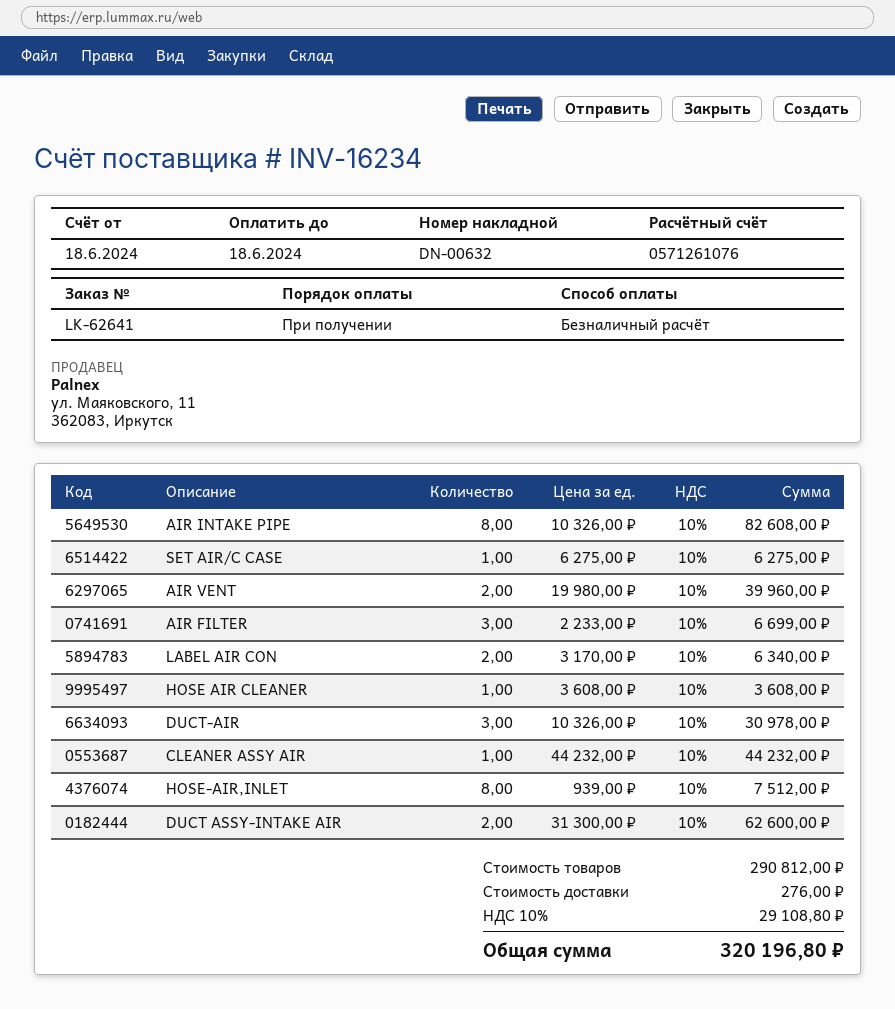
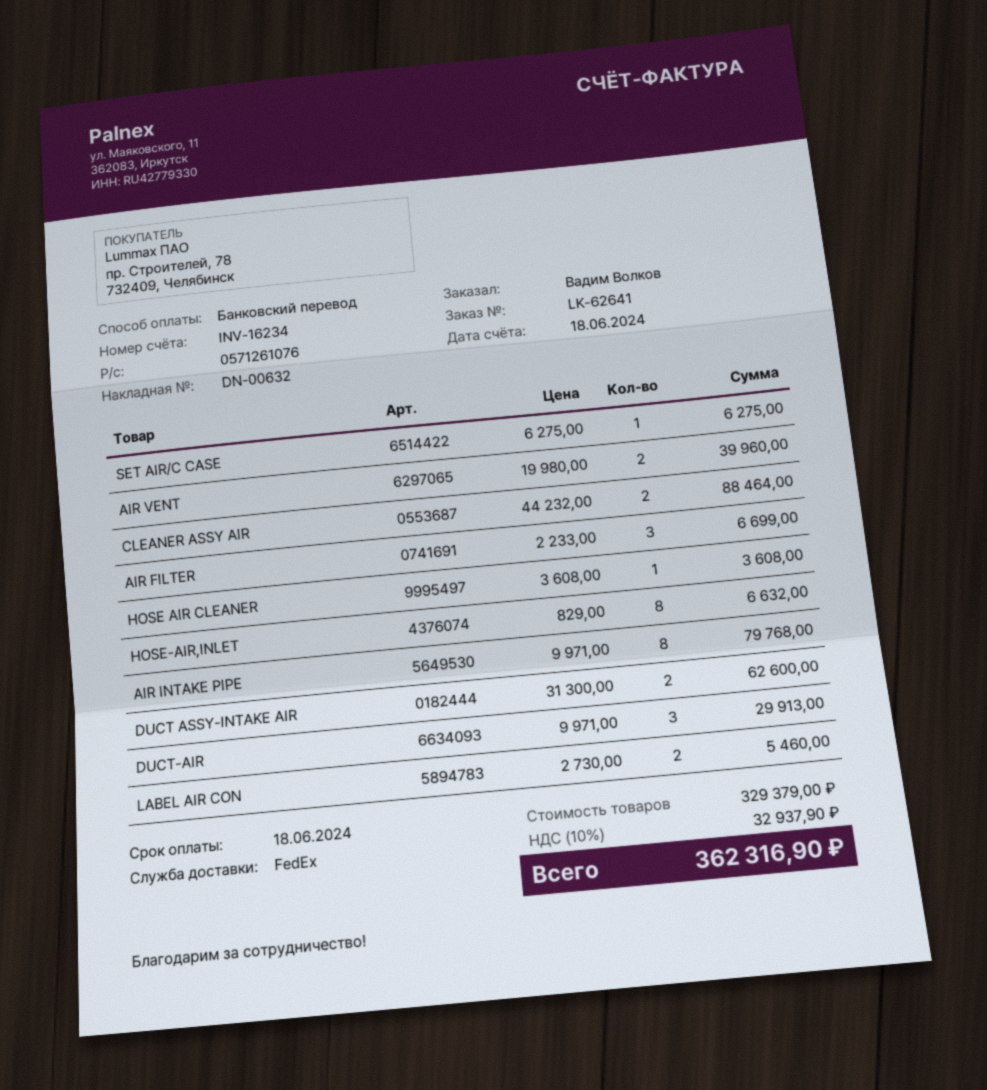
AIR INTAKE PIPE: 8 x 10326.00 = 82608.00 -> 8 x 9971.00 = 79768.00
LABEL AIR CON: 2 x 3170.00 = 6340.00 -> 2 x 2730.00 = 5460.00
DUCT-AIR: 3 x 10326.00 = 30978.00 -> 3 x 9971.00 = 29913.00
CLEANER ASSY AIR: 1 x 44232.00 = 44232.00 -> 2 x 44232.00 = 88464.00
HOSE-AIR,INLET: 8 x 939.00 = 7512.00 -> 8 x 829.00 = 6632.00
subtotal: 290812.00 -> 329379.00
shipping: 276.00 -> none
tax: 10% = 29108.80 -> 10% = 32937.90
total: 320196.80 -> 362316.90

